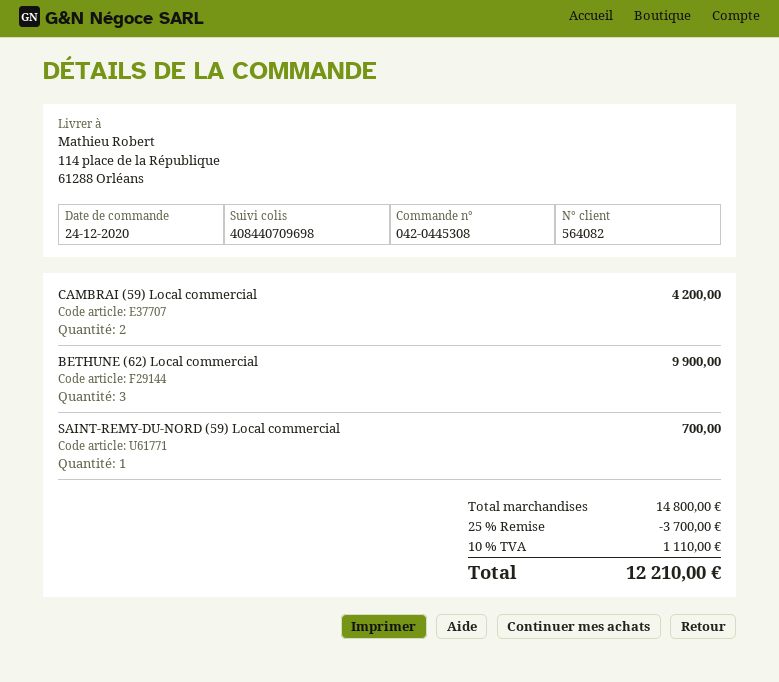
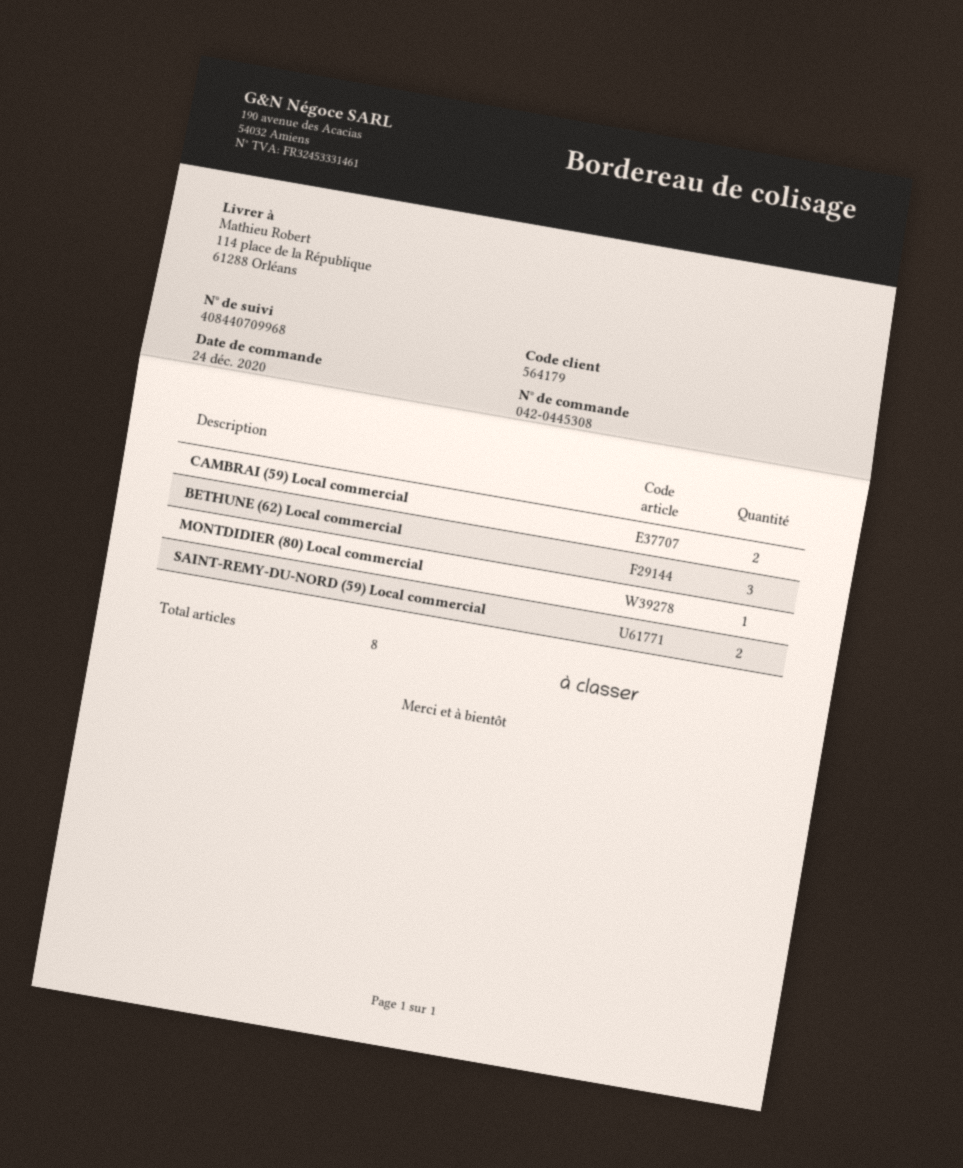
customer number: 564082 -> 564179
tracking number: 408440709698 -> 408440709968
SAINT-REMY-DU-NORD (59) Local commercial: 1 -> 2
MONTDIDIER (80) Local commercial: none -> 1

